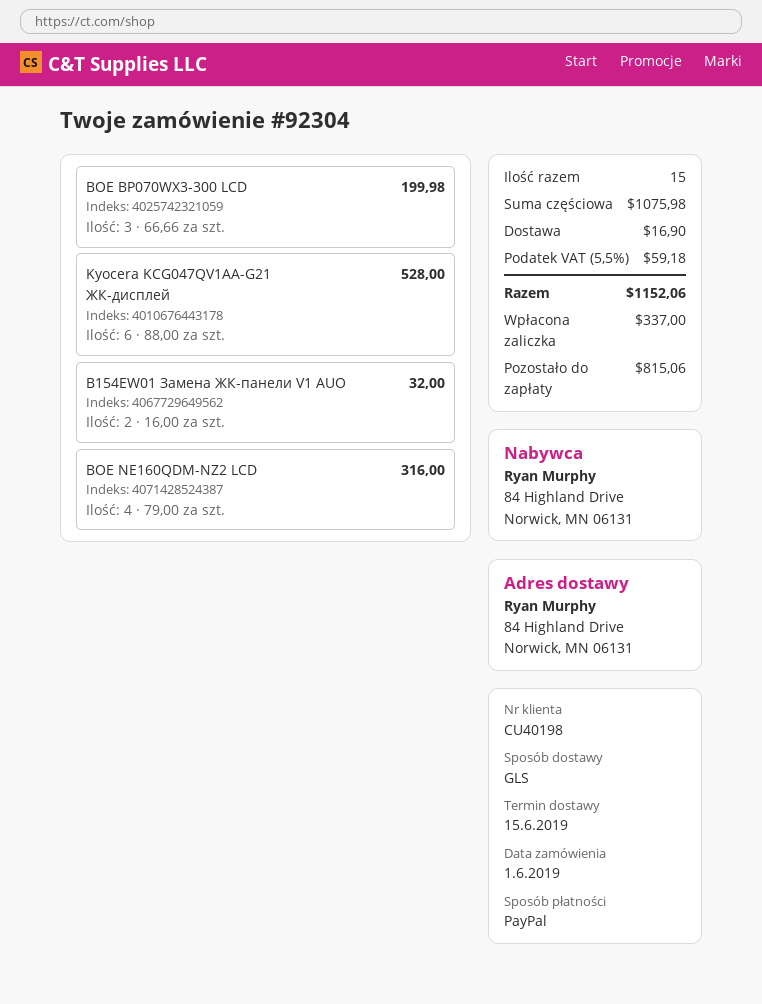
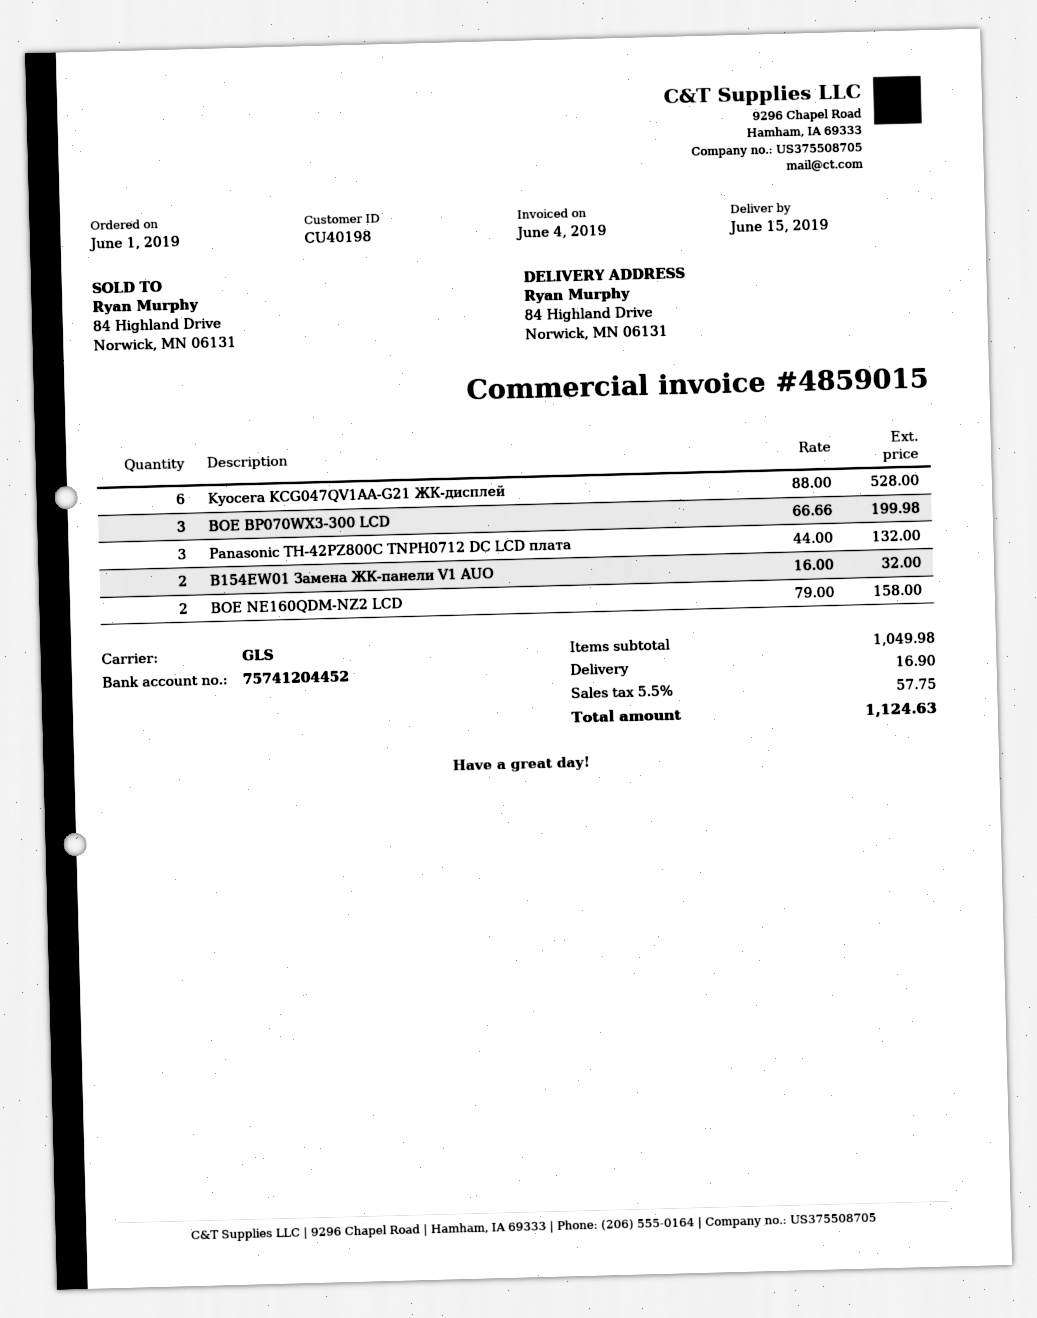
BOE NE160QDM-NZ2 LCD: 4 x 79.00 = 316.00 -> 2 x 79.00 = 158.00
Panasonic TH-42PZ800C TNPH0712 DC LCD плата: none -> 3 x 44.00 = 132.00
subtotal: 1075.98 -> 1049.98
tax: 5.5% = 59.18 -> 5.5% = 57.75
total: 1152.06 -> 1124.63

